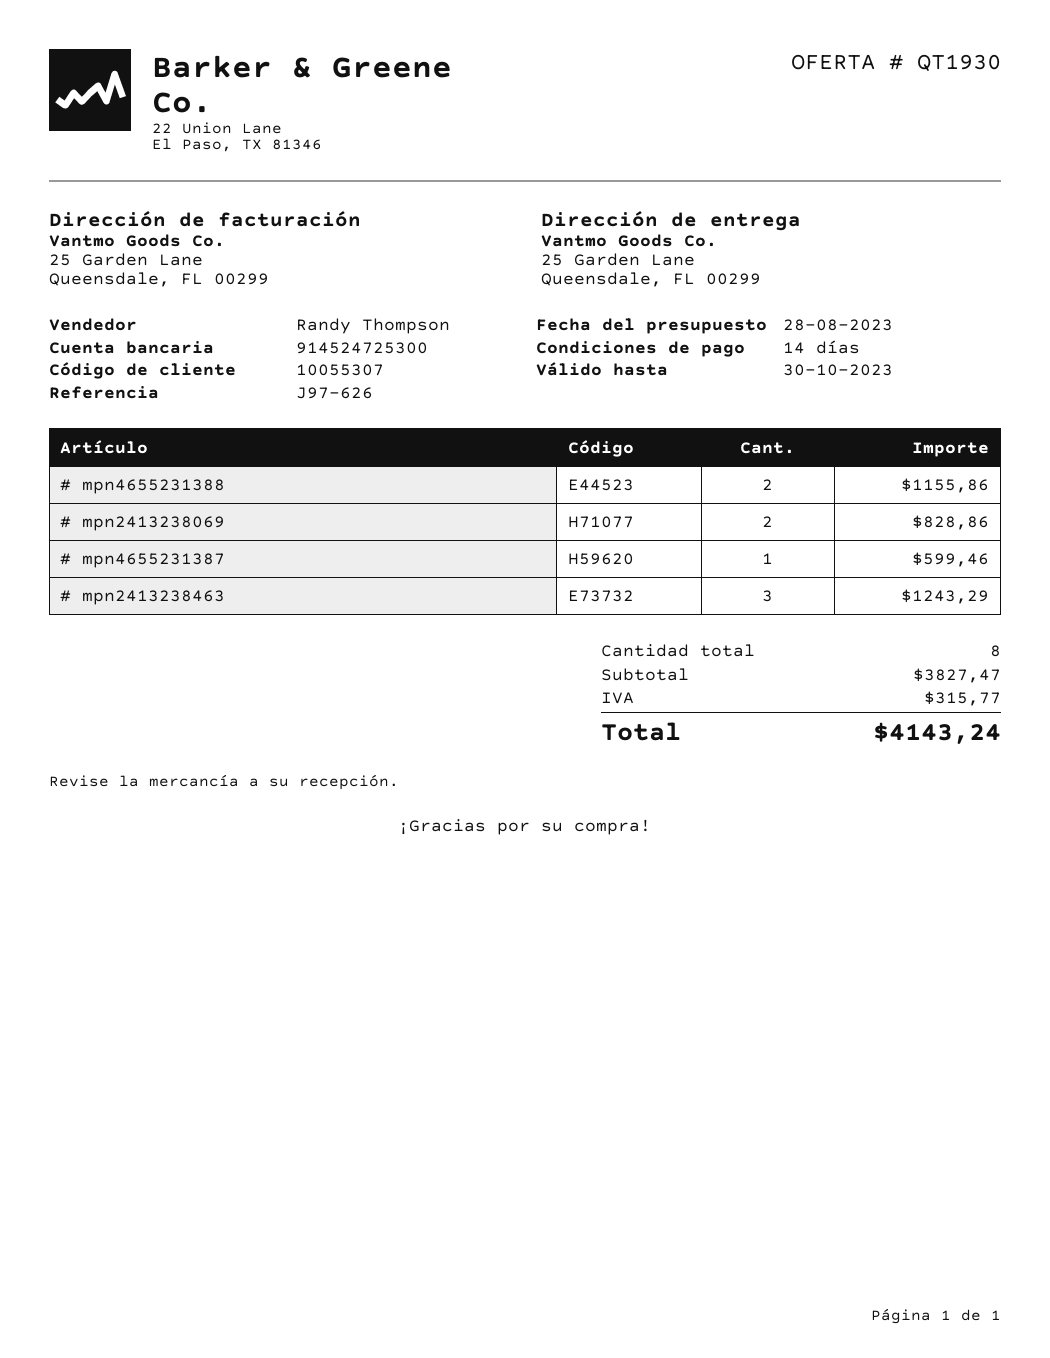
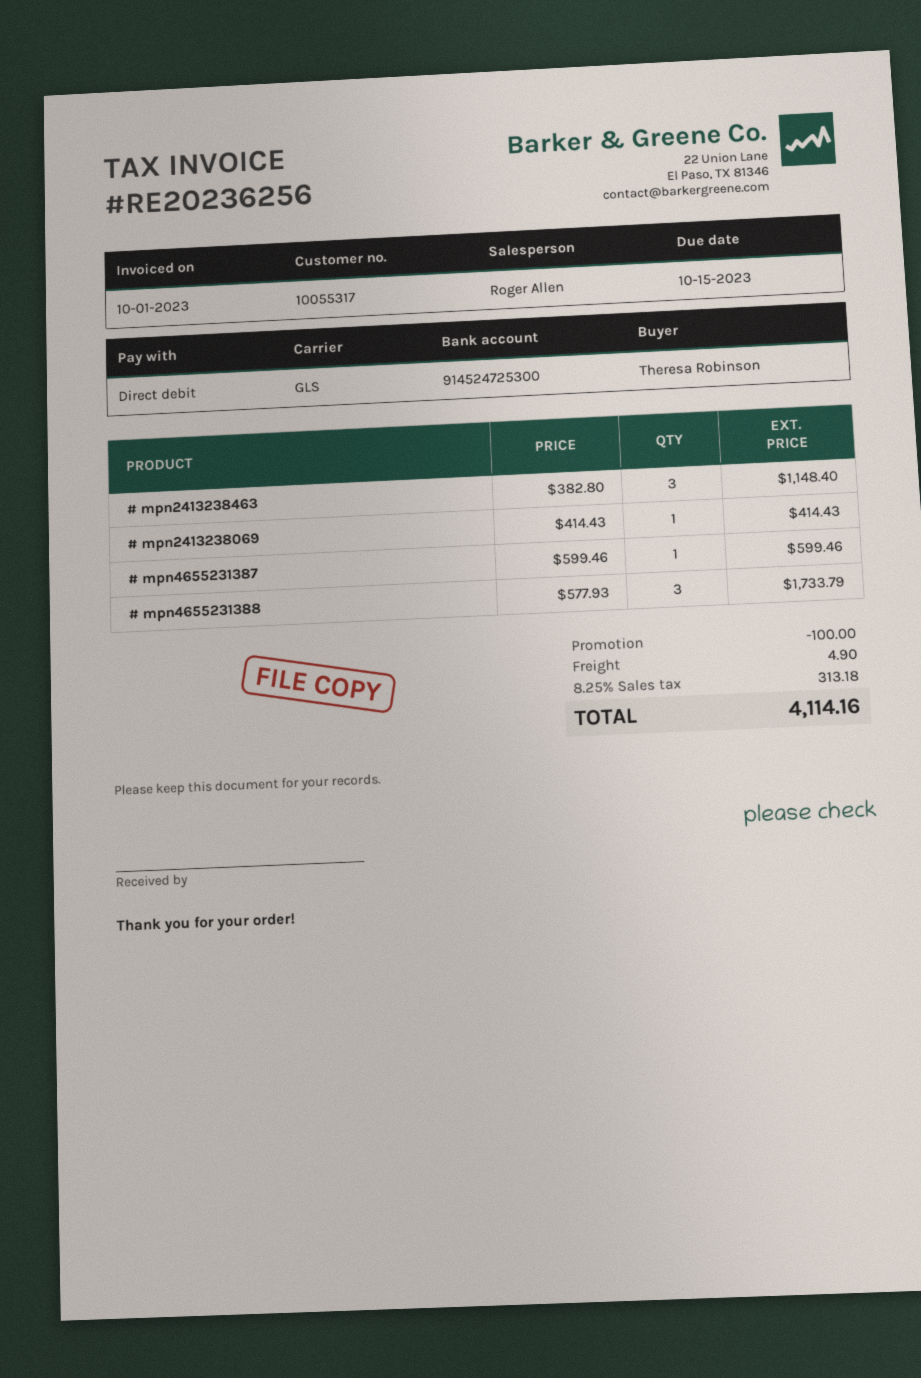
customer number: 10055307 -> 10055317
sales rep: Randy Thompson -> Roger Allen
# mpn4655231388: 2 for 1155.86 -> 3 for 1733.79
# mpn2413238069: 2 for 828.86 -> 1 for 414.43
# mpn2413238463: 3 for 1243.29 -> 3 for 1148.40
discount: none -> 100.00
shipping: none -> 4.90
tax: 315.77 -> 313.18
total: 4143.24 -> 4114.16

